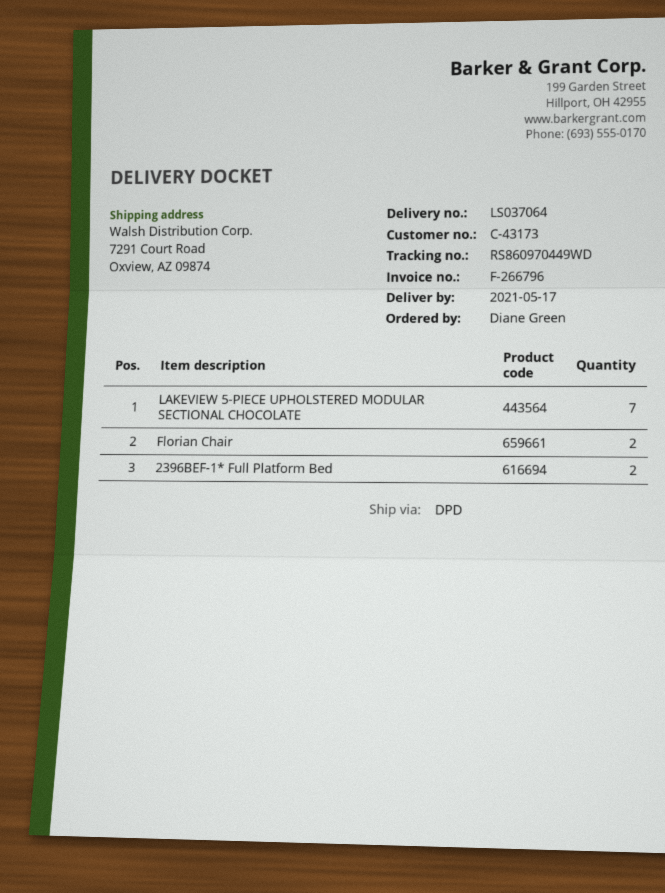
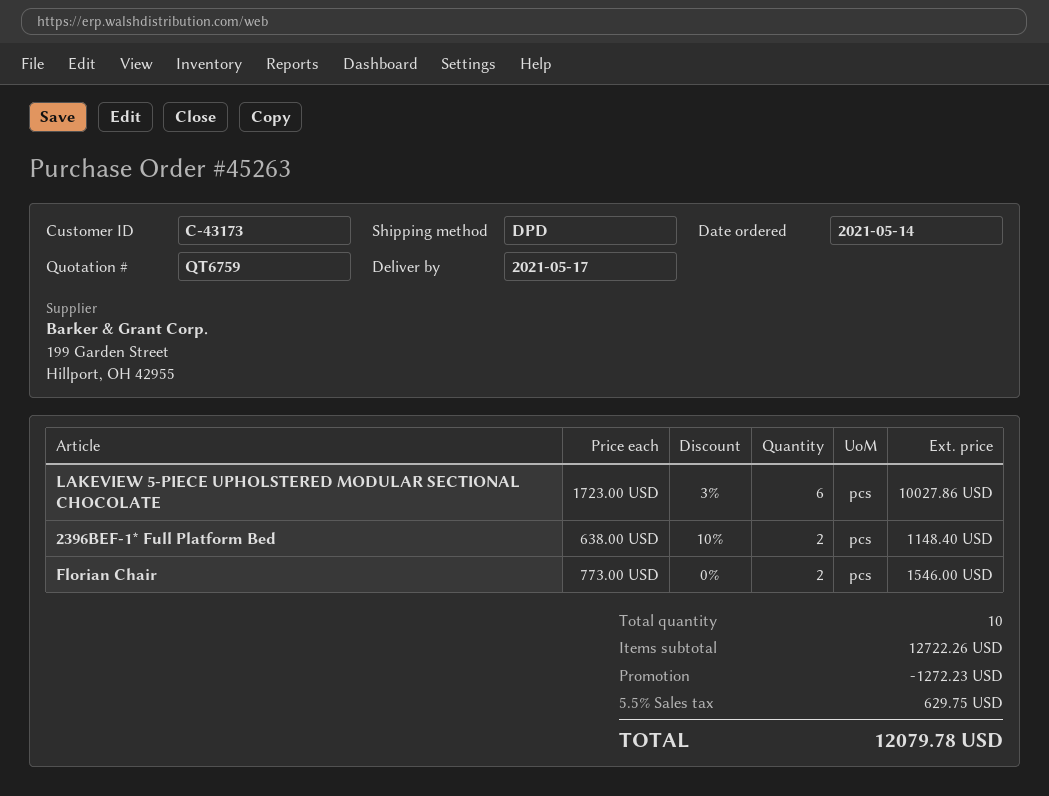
LAKEVIEW 5-PIECE UPHOLSTERED MODULAR SECTIONAL CHOCOLATE: 7 -> 6

